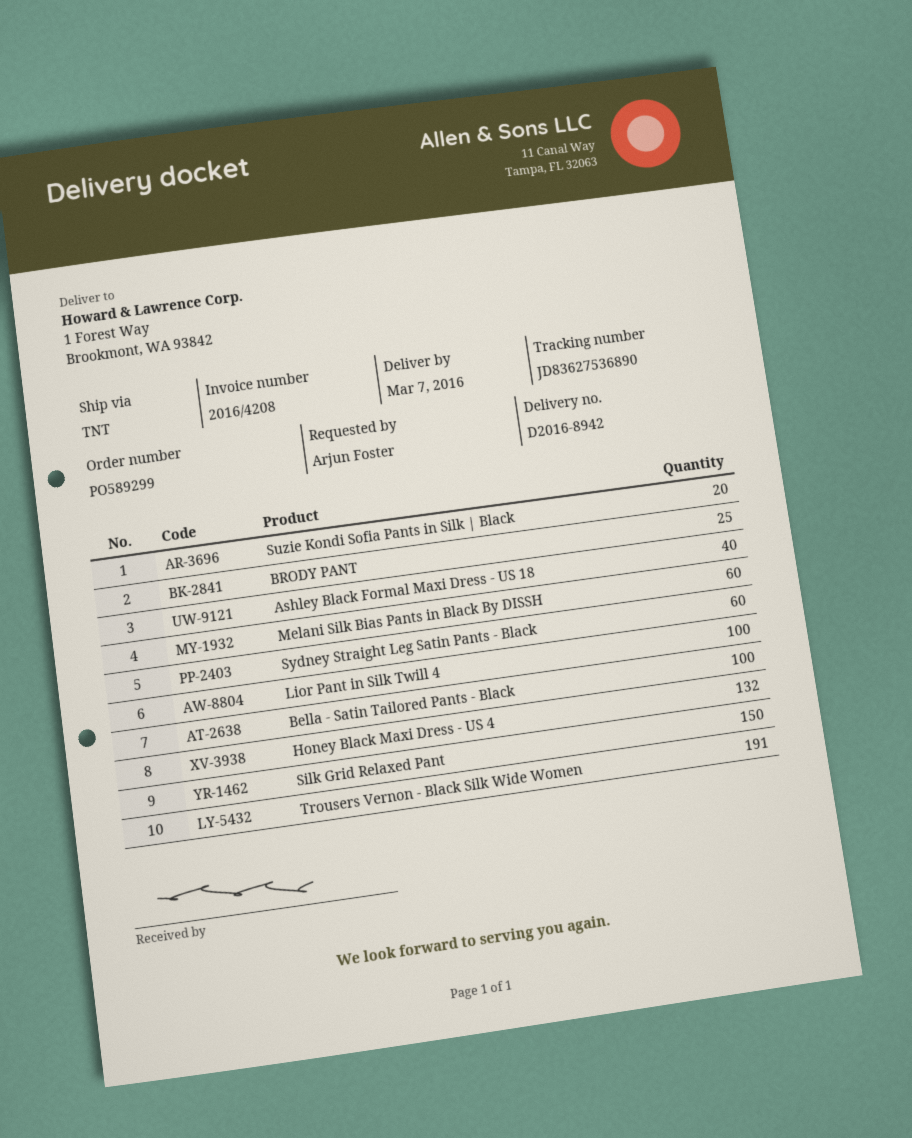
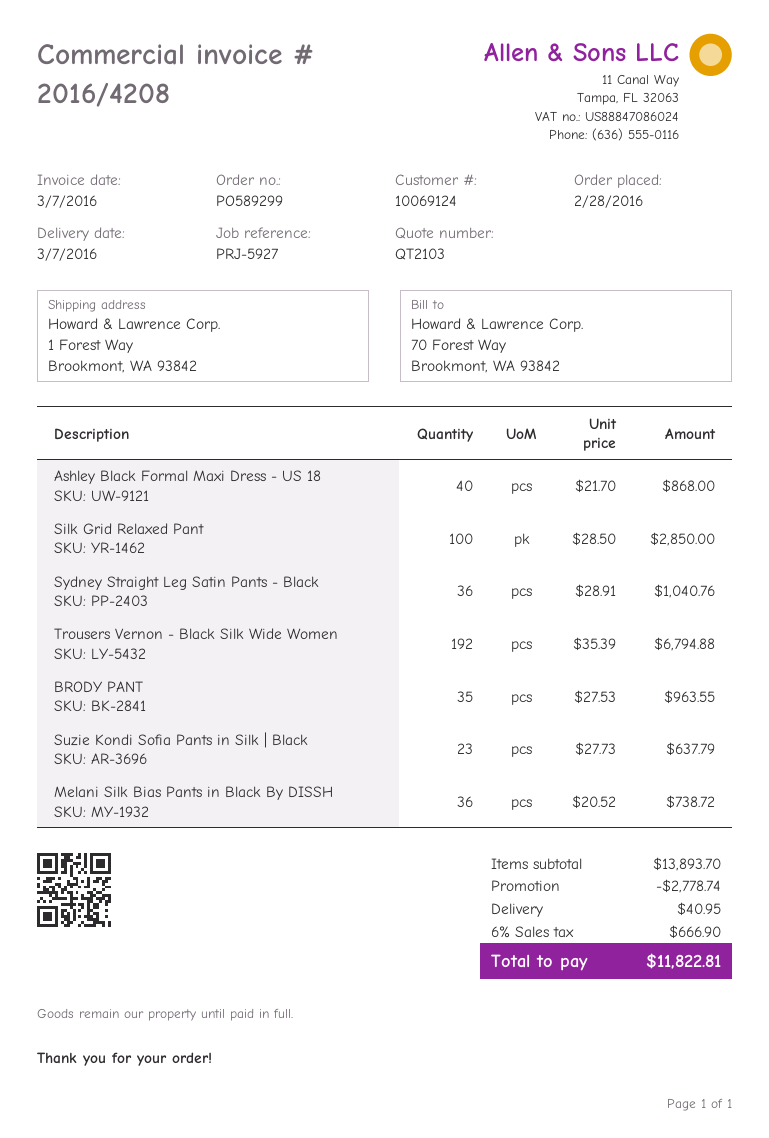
Suzie Kondi Sofia Pants in Silk | Black: 20 -> 23
BRODY PANT: 25 -> 35
Melani Silk Bias Pants in Black By DISSH: 60 -> 36
Sydney Straight Leg Satin Pants - Black: 60 -> 36
Lior Pant in Silk Twill 4: 100 -> none
Bella - Satin Tailored Pants - Black: 100 -> none
Honey Black Maxi Dress - US 4: 132 -> none
Silk Grid Relaxed Pant: 150 -> 100
Trousers Vernon - Black Silk Wide Women: 191 -> 192

